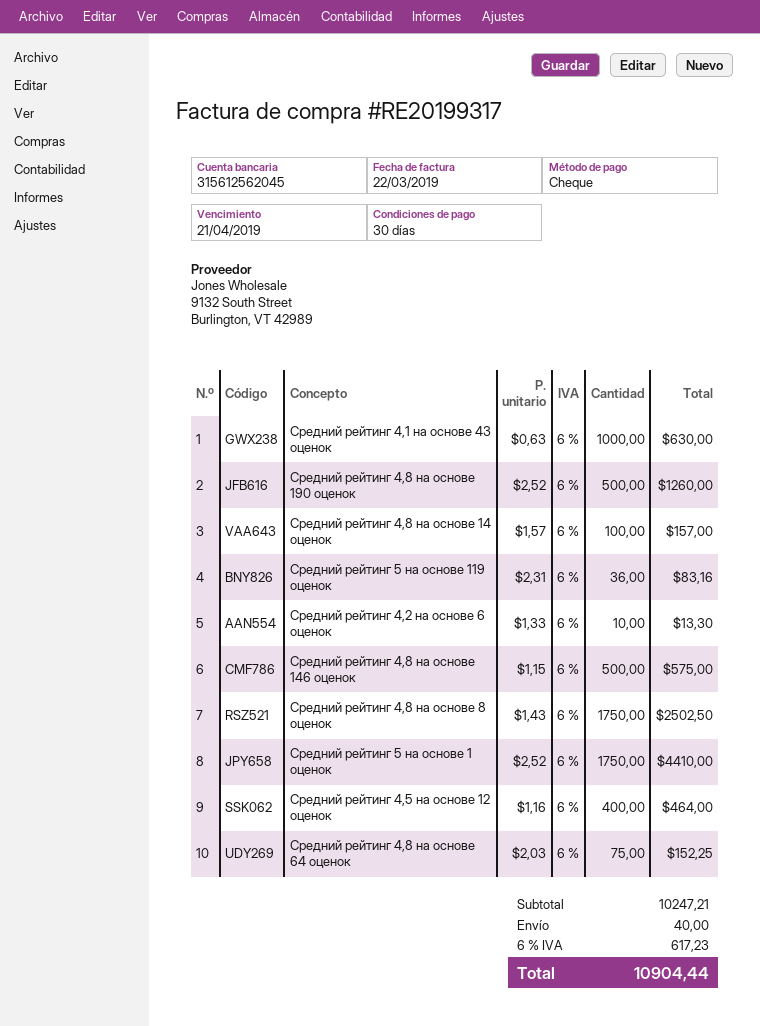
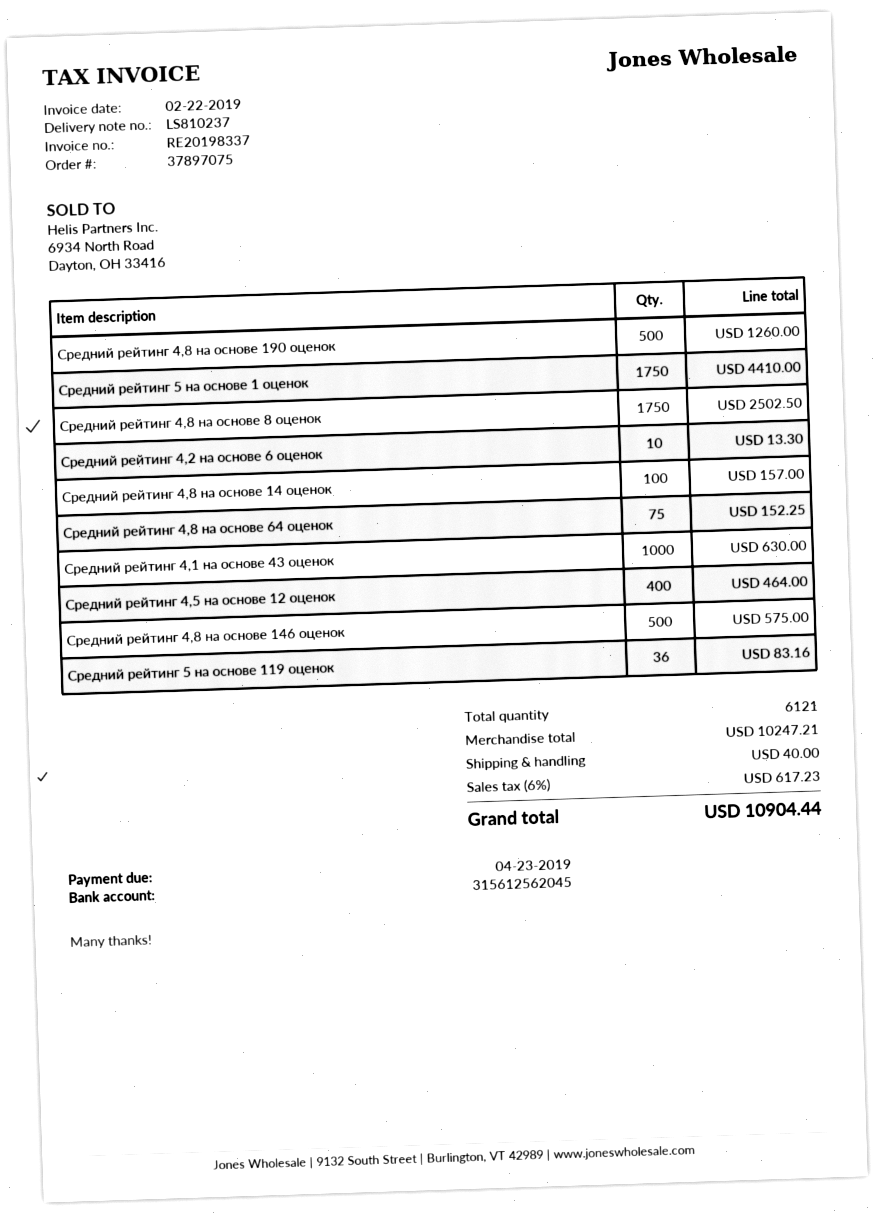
invoice number: RE20199317 -> RE20198337
invoice date: 2019-03-22 -> 2019-02-22
due date: 2019-04-21 -> 2019-04-23

